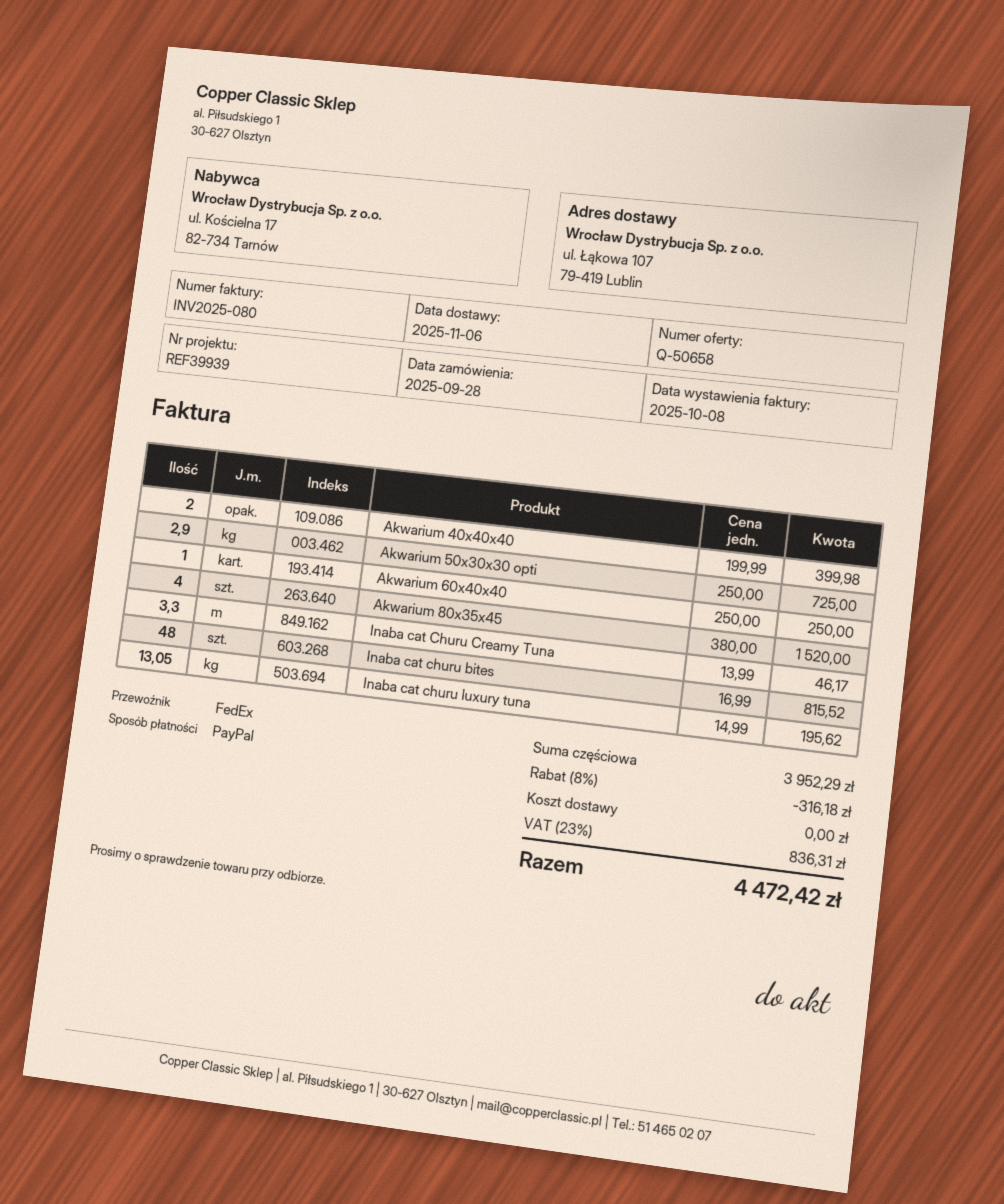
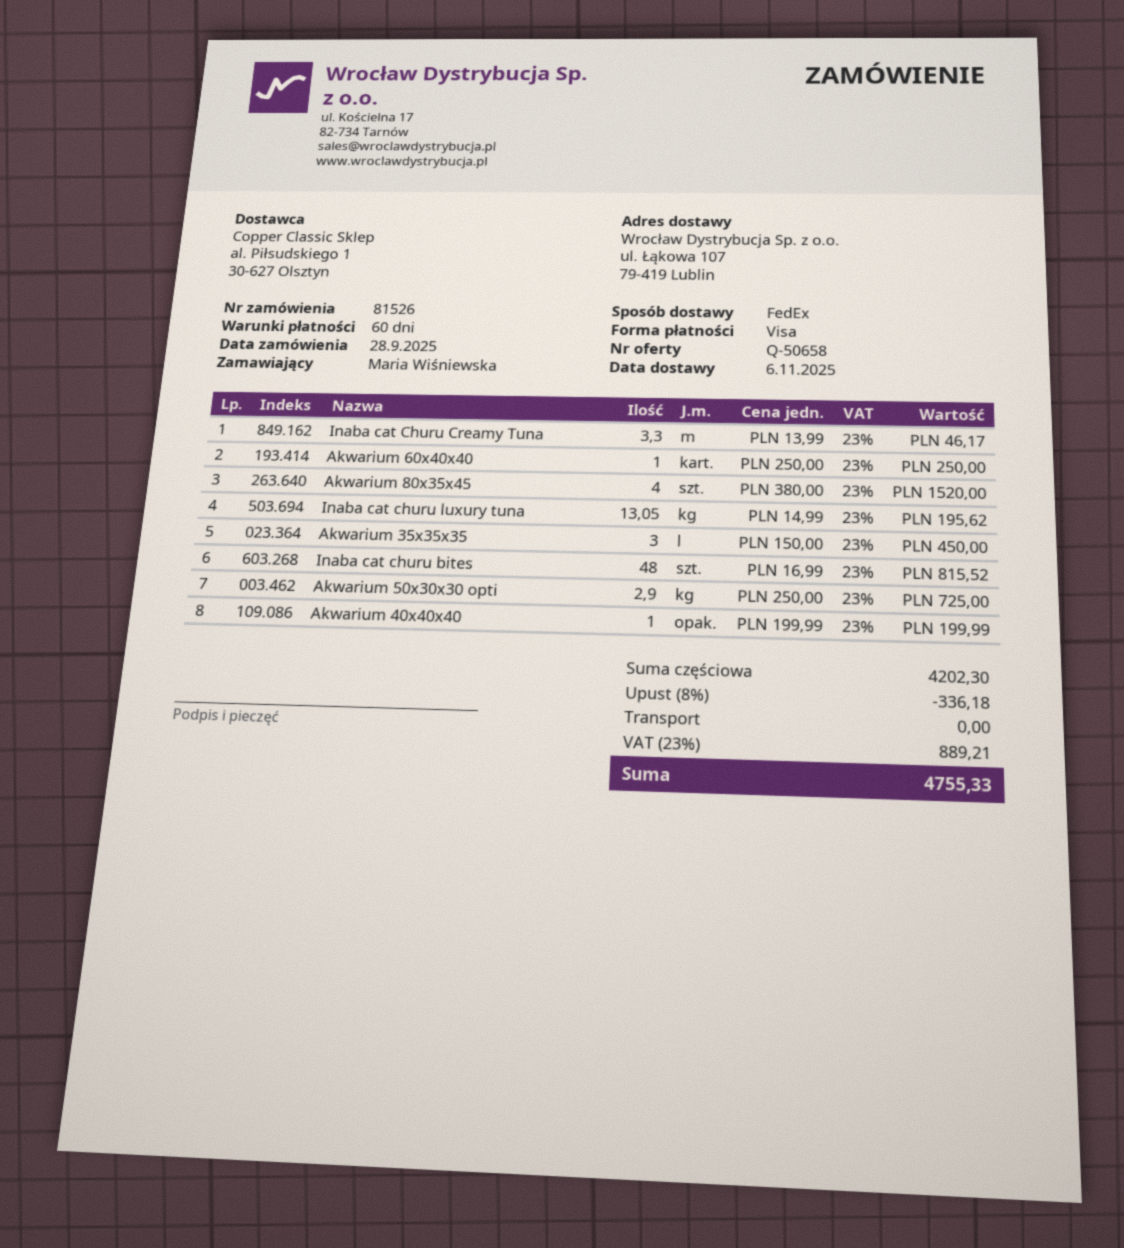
payment method: PayPal -> Visa
Akwarium 40x40x40: 2 x 199.99 = 399.98 -> 1 x 199.99 = 199.99
Akwarium 35x35x35: none -> 3 x 150.00 = 450.00
subtotal: 3952.29 -> 4202.30
discount: 8% = 316.18 -> 8% = 336.18
tax: 23% = 836.31 -> 23% = 889.21
total: 4472.42 -> 4755.33

